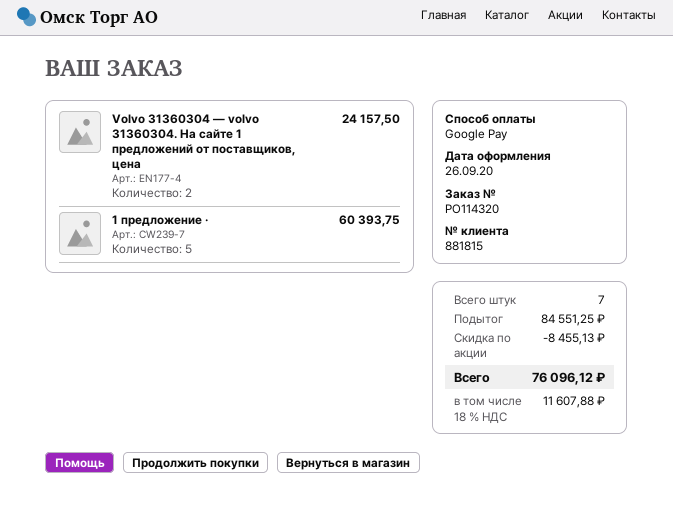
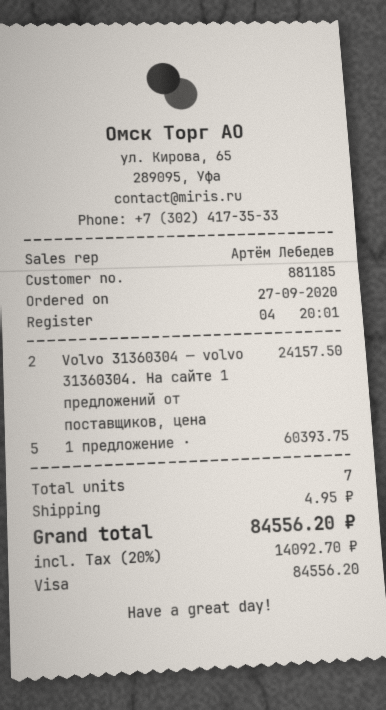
order date: 2020-09-26 -> 2020-09-27
customer number: 881815 -> 881185
payment method: Google Pay -> Visa
discount: 8455.13 -> none
shipping: none -> 4.95
tax: 18% = 11607.88 -> 20% = 14092.70
total: 76096.12 -> 84556.20

